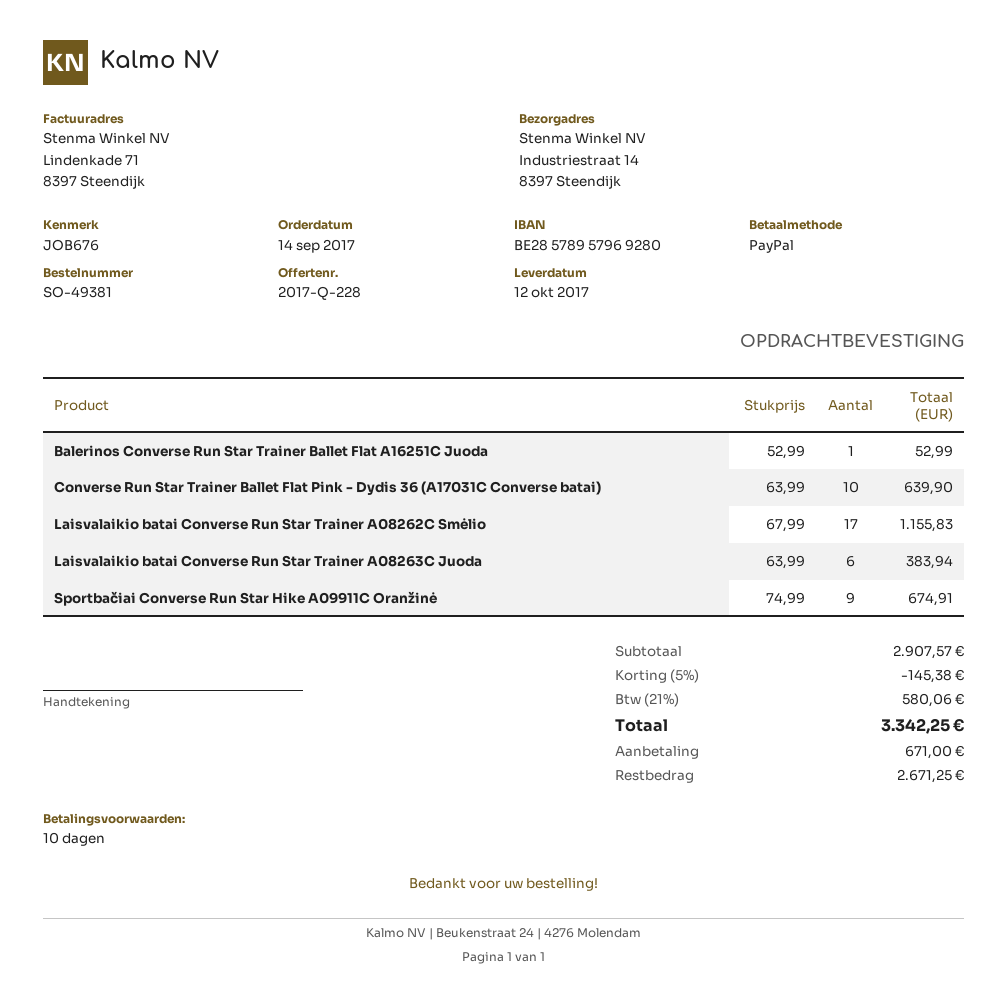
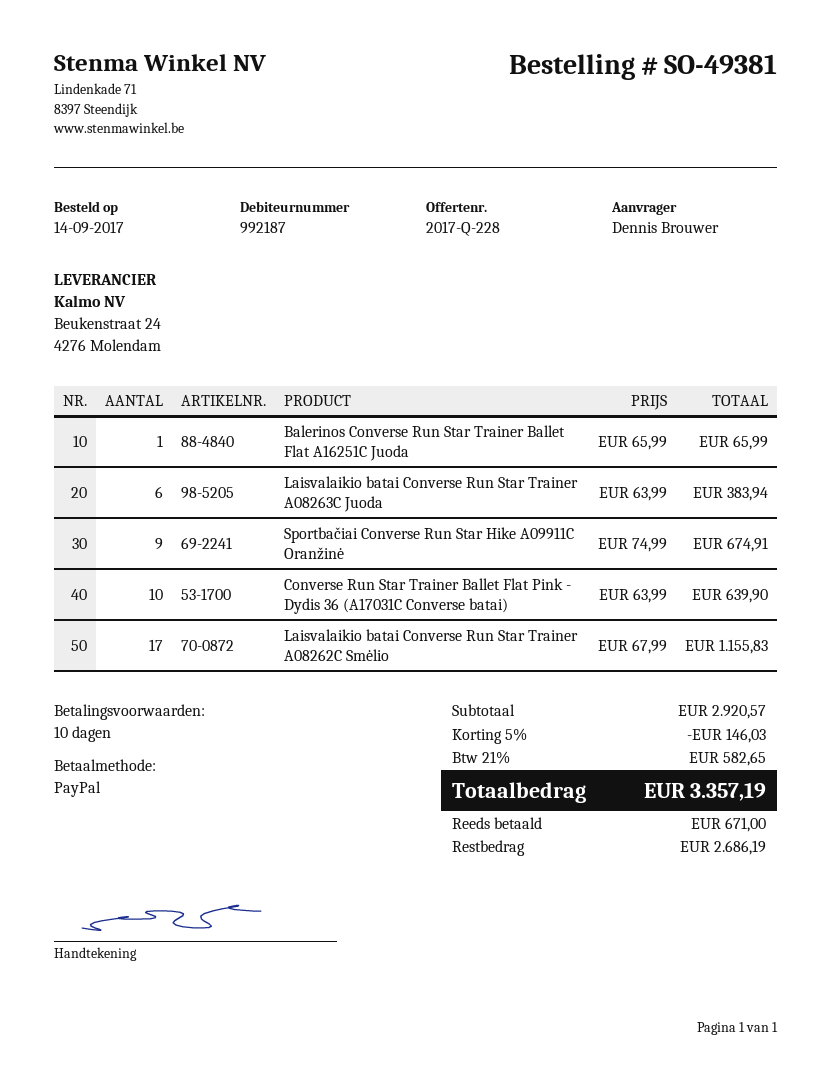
Balerinos Converse Run Star Trainer Ballet Flat A16251C Juoda: 1 x 52.99 = 52.99 -> 1 x 65.99 = 65.99
subtotal: 2907.57 -> 2920.57
discount: 5% = 145.38 -> 5% = 146.03
tax: 21% = 580.06 -> 21% = 582.65
total: 3342.25 -> 3357.19
balance: 2671.25 -> 2686.19

